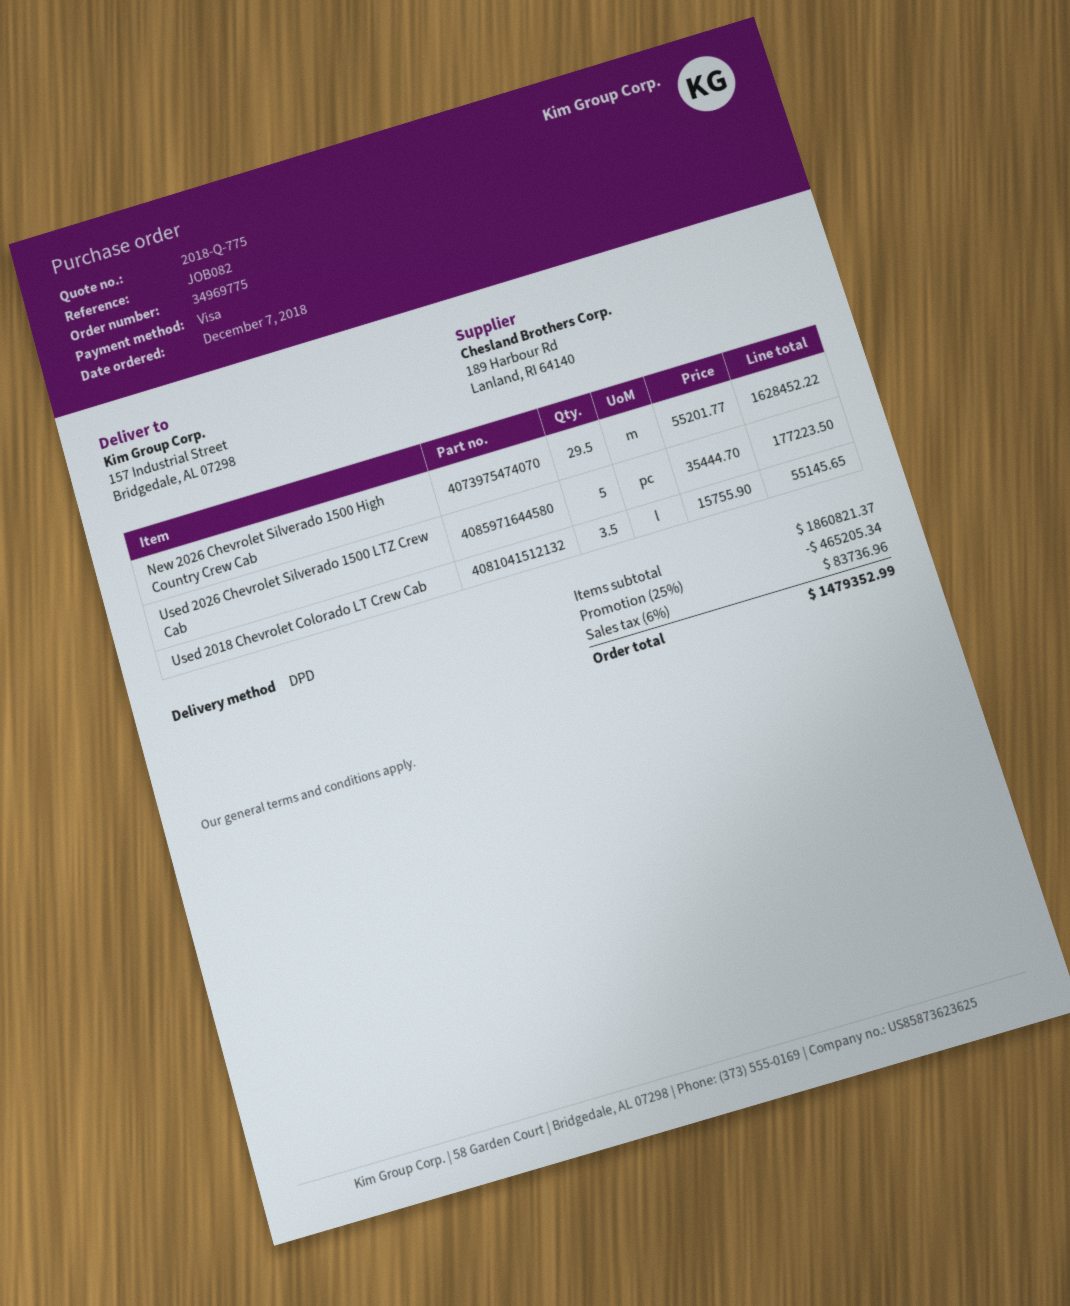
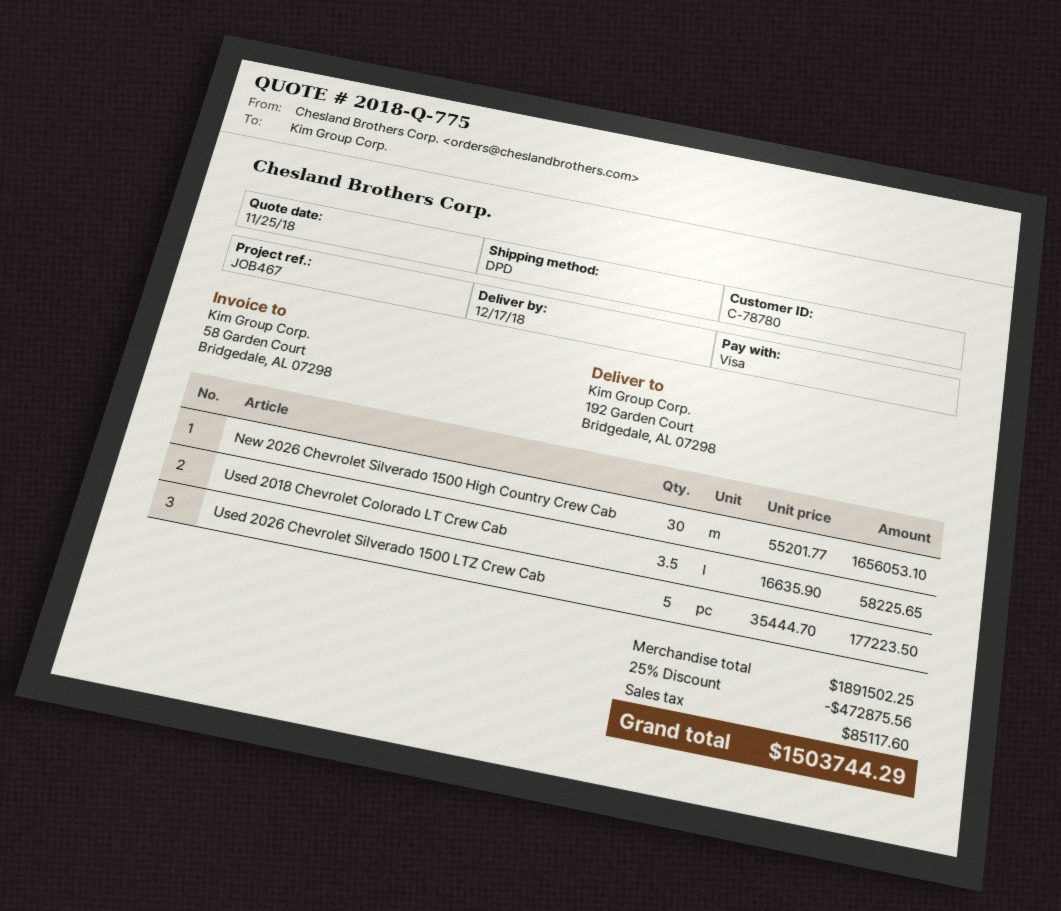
reference: JOB082 -> JOB467
ship to: 157 Industrial Street, Bridgedale, AL 07298 -> 192 Garden Court, Bridgedale, AL 07298
New 2026 Chevrolet Silverado 1500 High Country Crew Cab: 29.5 x 55201.77 = 1628452.22 -> 30 x 55201.77 = 1656053.10
Used 2018 Chevrolet Colorado LT Crew Cab: 3.5 x 15755.90 = 55145.65 -> 3.5 x 16635.90 = 58225.65
subtotal: 1860821.37 -> 1891502.25
discount: 25% = 465205.34 -> 25% = 472875.56
tax: 83736.96 -> 85117.60
total: 1479352.99 -> 1503744.29

